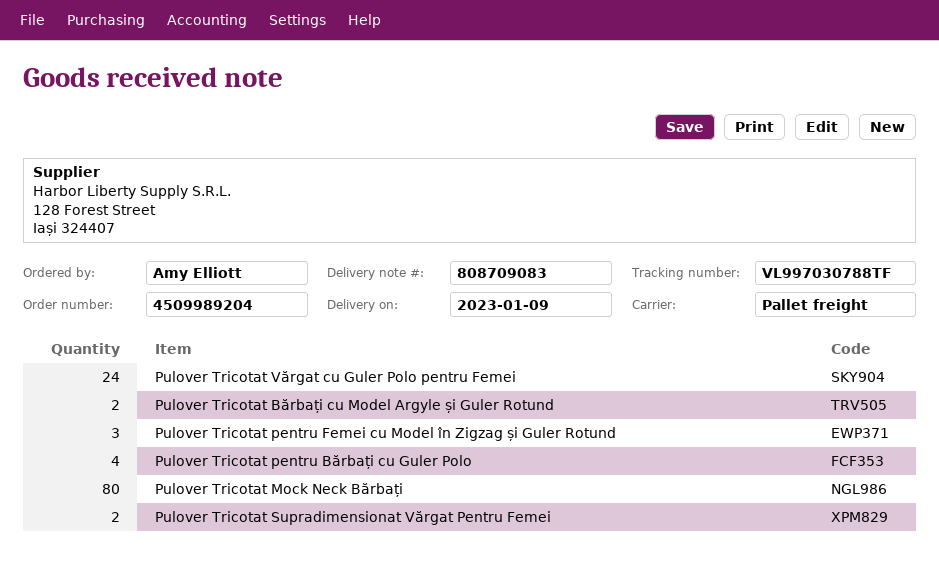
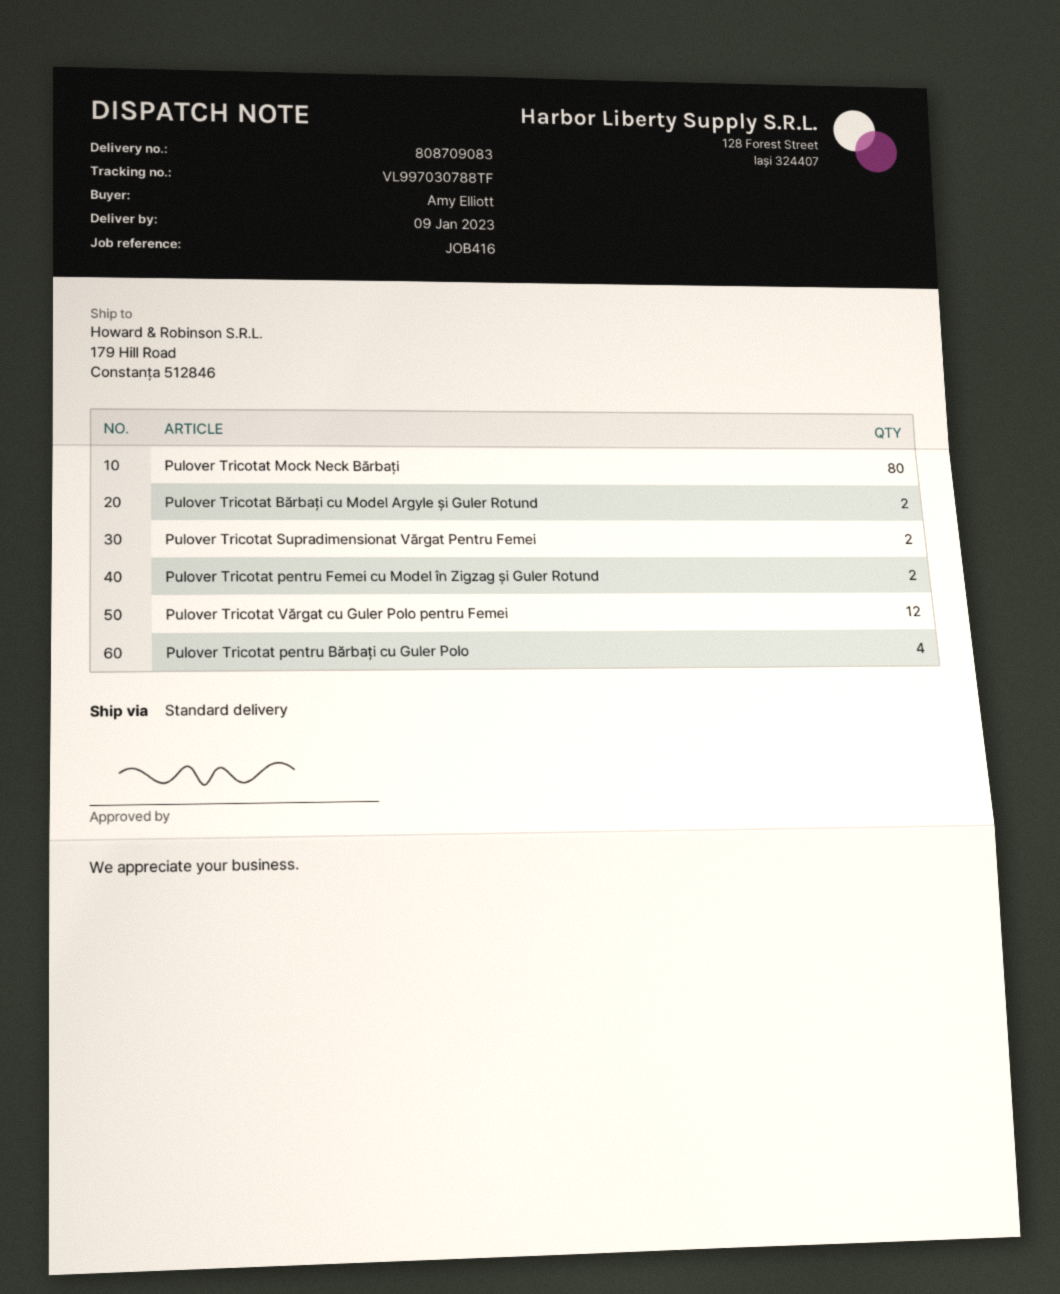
shipping method: pallet freight -> standard
Pulover Tricotat Vărgat cu Guler Polo pentru Femei: 24 -> 12
Pulover Tricotat pentru Femei cu Model în Zigzag și Guler Rotund: 3 -> 2

